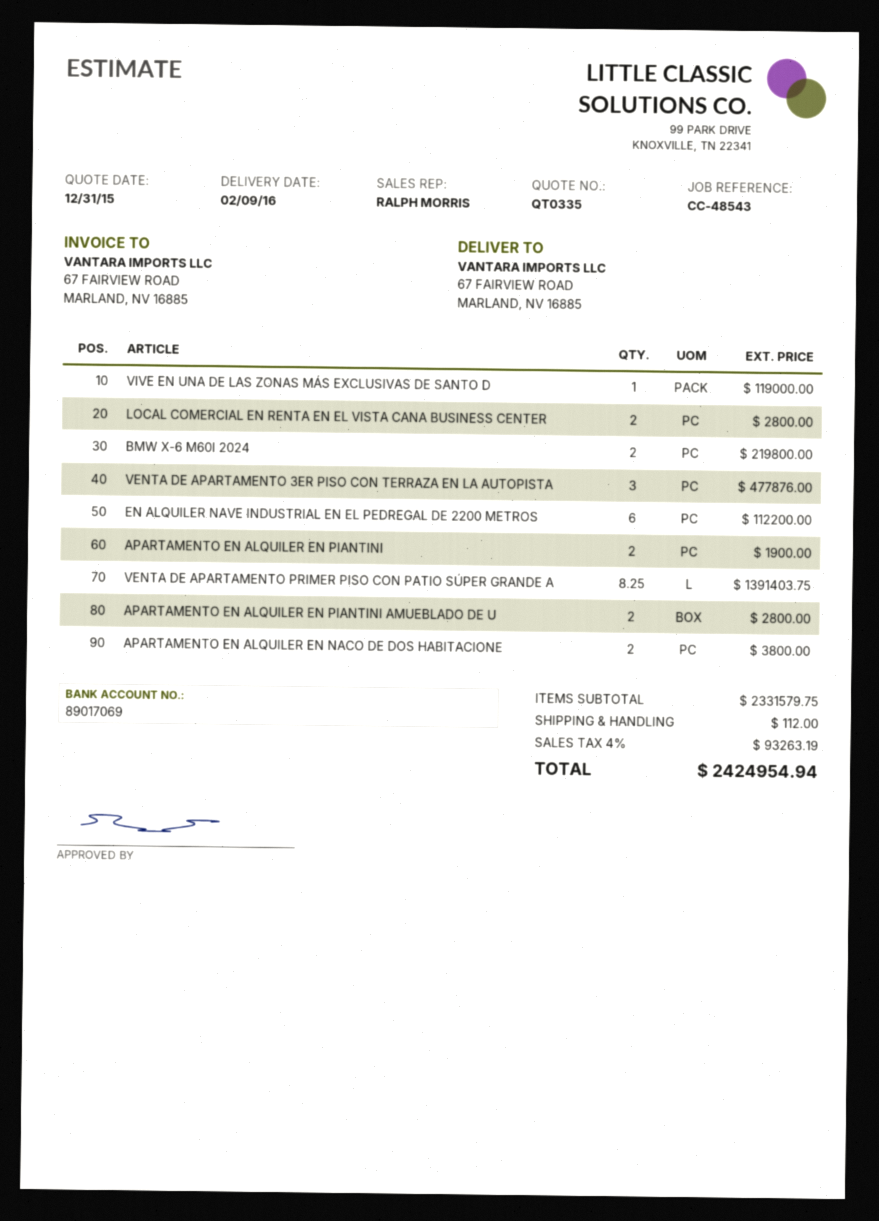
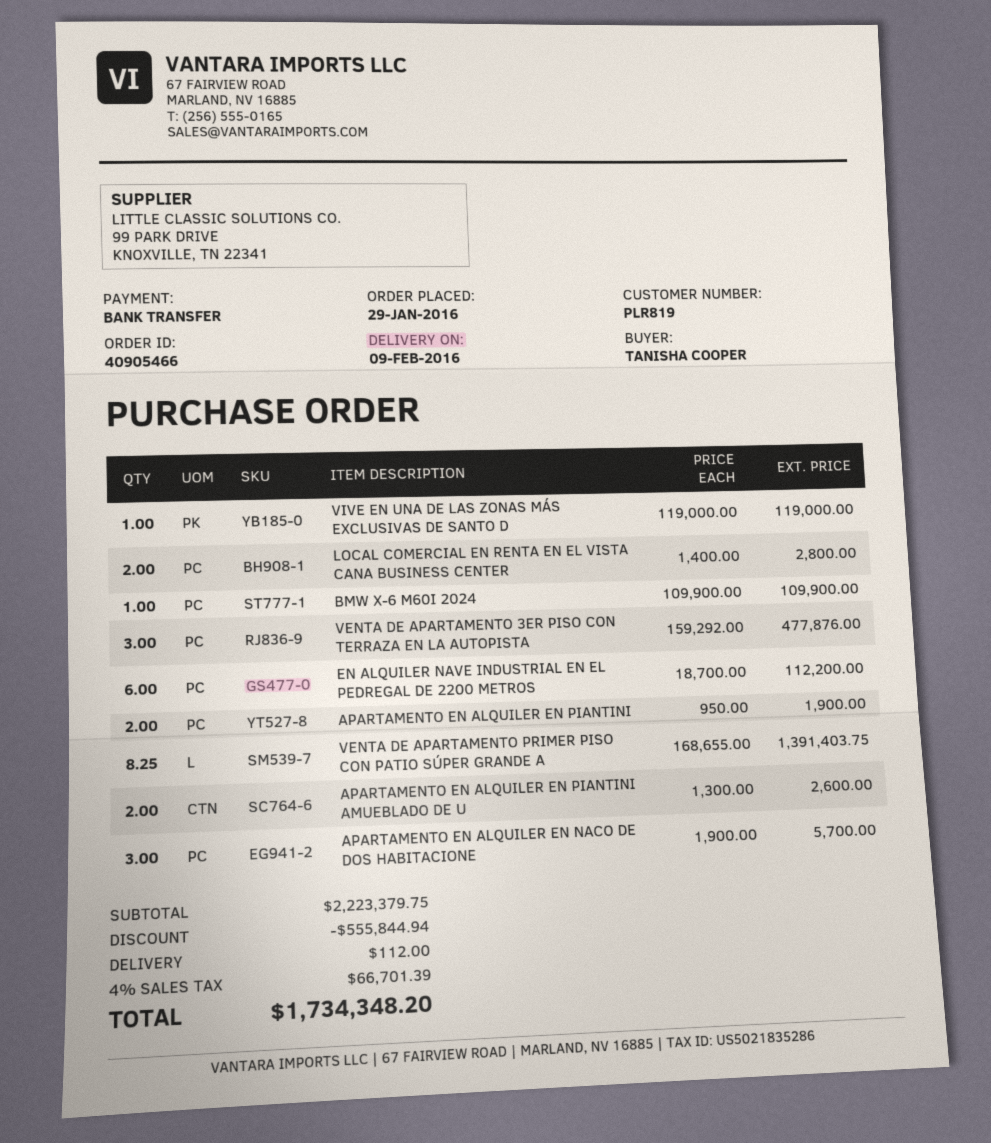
BMW X-6 M60I 2024: 2 for 219800.00 -> 1 for 109900.00
APARTAMENTO EN ALQUILER EN PIANTINI AMUEBLADO DE U: 2 for 2800.00 -> 2 for 2600.00
APARTAMENTO EN ALQUILER EN NACO DE DOS HABITACIONE: 2 for 3800.00 -> 3 for 5700.00
subtotal: 2331579.75 -> 2223379.75
discount: none -> 555844.94
tax: 4% = 93263.19 -> 4% = 66701.39
total: 2424954.94 -> 1734348.20

